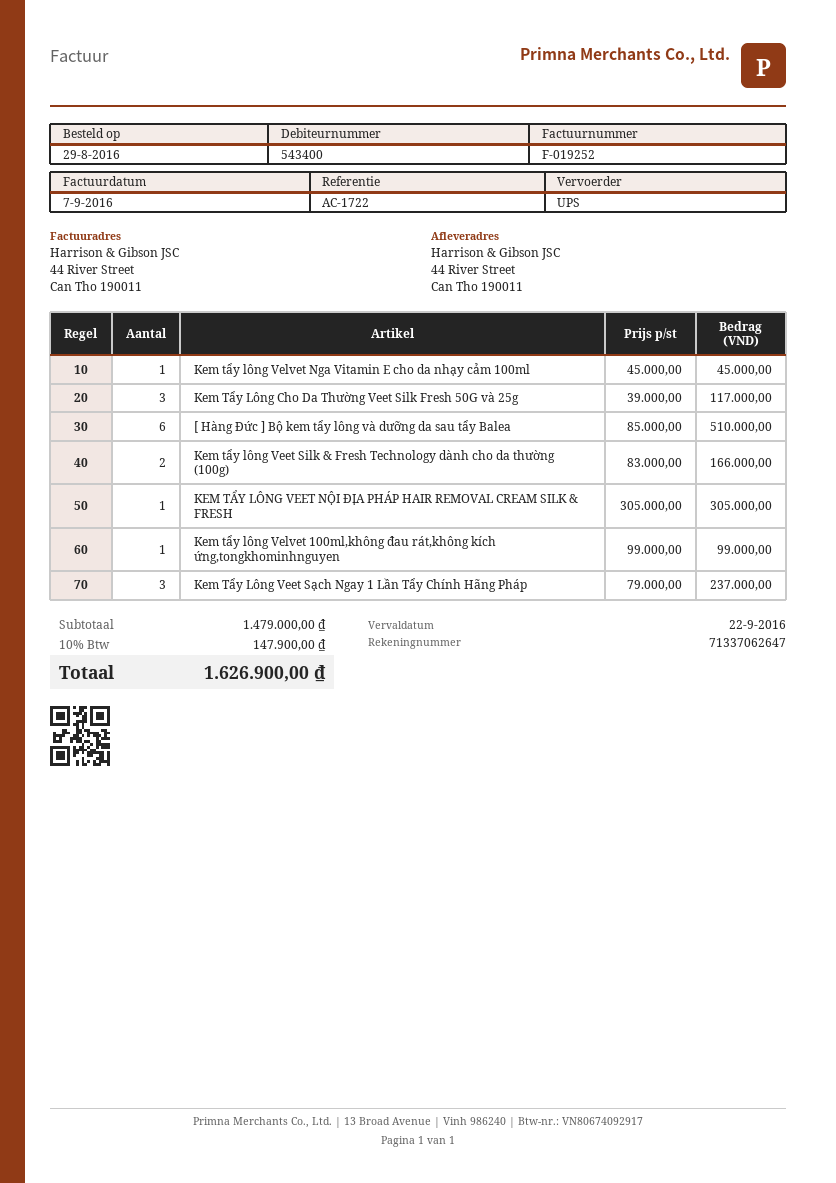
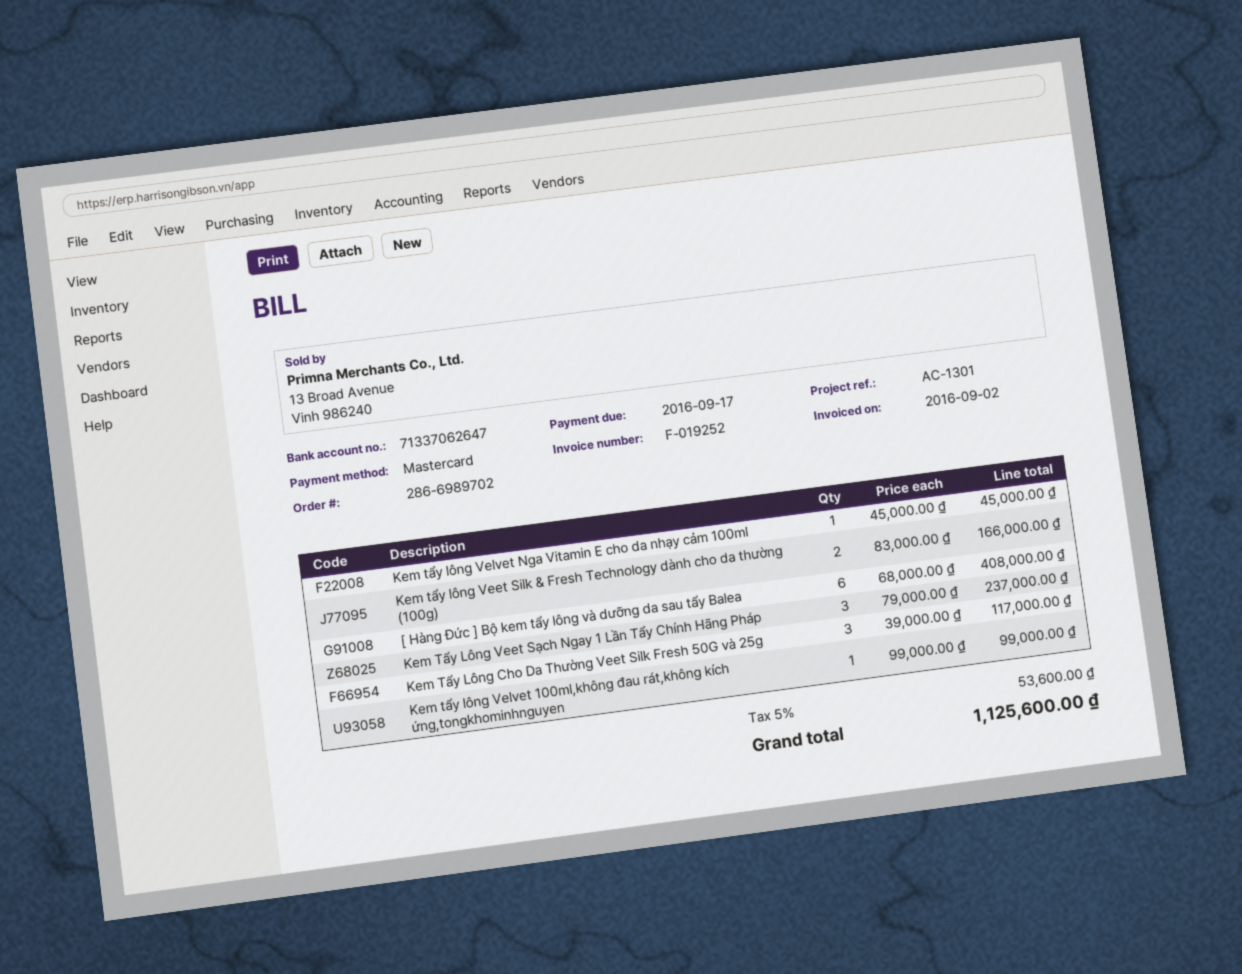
invoice date: 2016-09-07 -> 2016-09-02
due date: 2016-09-22 -> 2016-09-17
reference: AC-1722 -> AC-1301
[ Hàng Đức ] Bộ kem tẩy lông và dưỡng da sau tẩy Balea: 6 x 85000.00 = 510000.00 -> 6 x 68000.00 = 408000.00
KEM TẨY LÔNG VEET NỘI ĐỊA PHÁP HAIR REMOVAL CREAM SILK & FRESH: 1 x 305000.00 = 305000.00 -> none
tax: 10% = 147900.00 -> 5% = 53600.00
total: 1626900.00 -> 1125600.00

